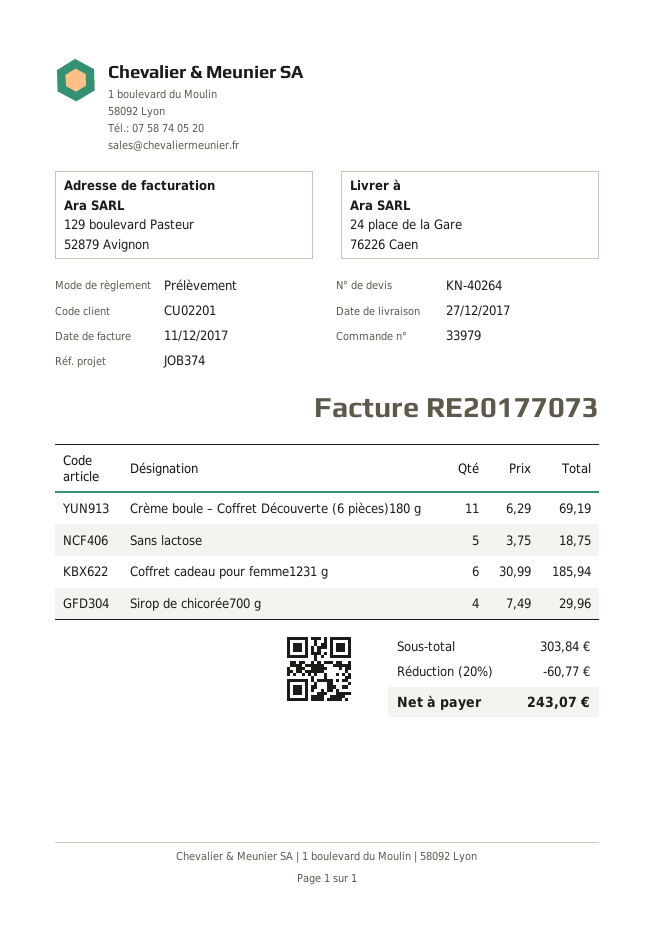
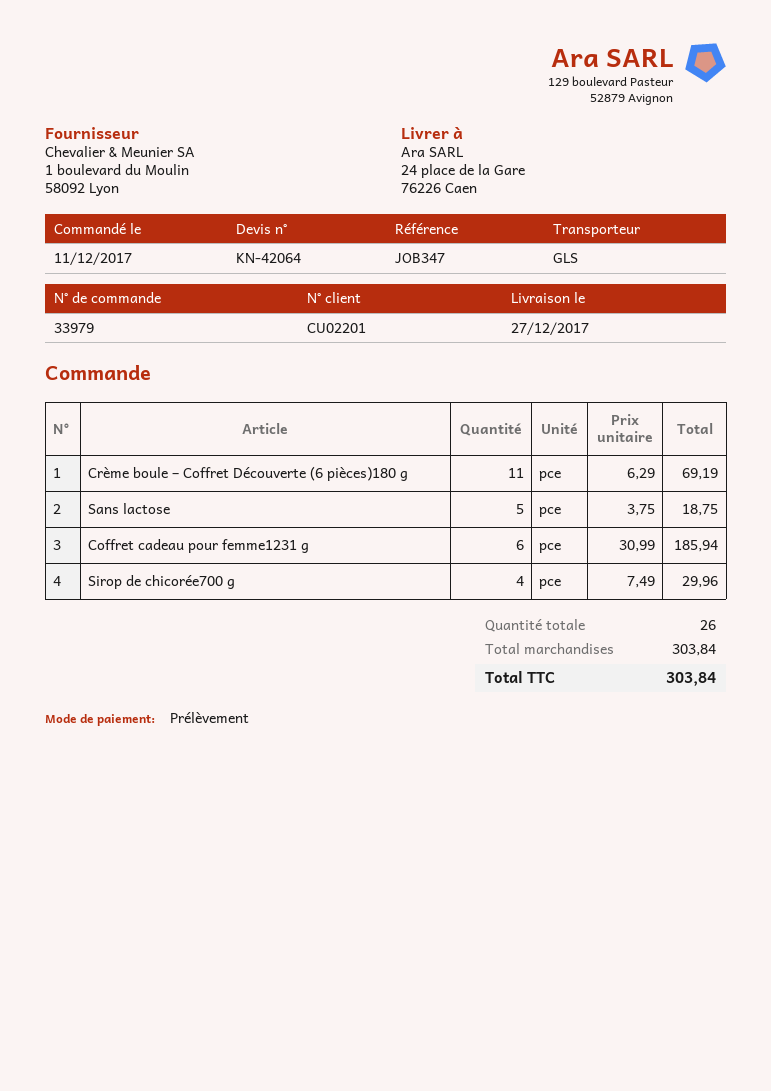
quote number: KN-40264 -> KN-42064
reference: JOB374 -> JOB347
discount: 20% = 60.77 -> none
total: 243.07 -> 303.84

